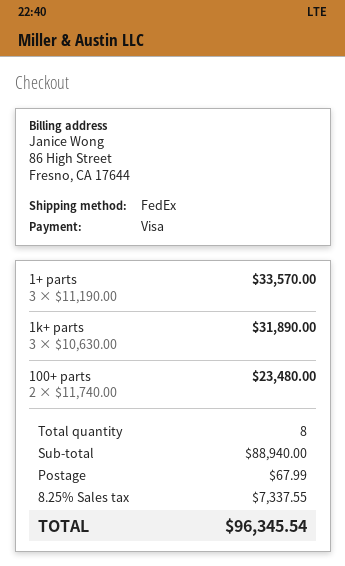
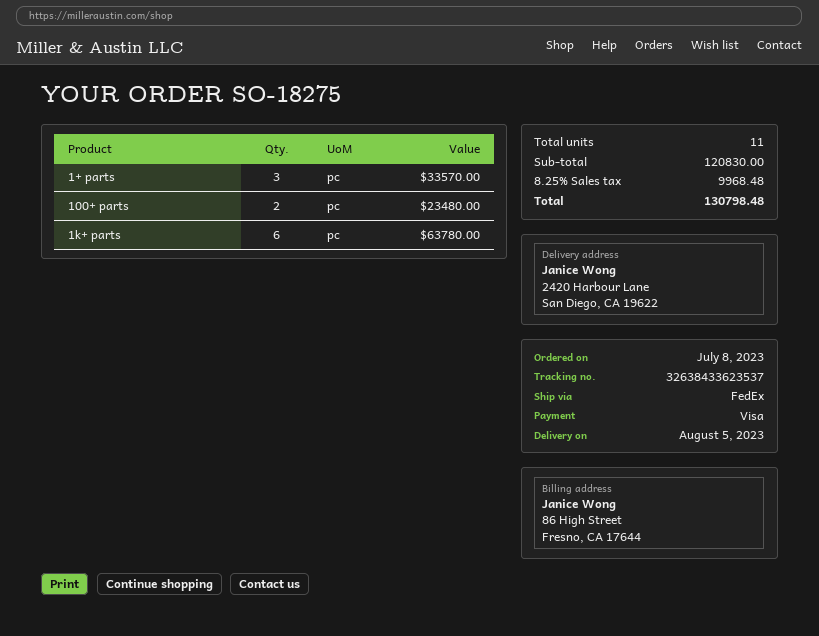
1k+ parts: 3 for 31890.00 -> 6 for 63780.00
total quantity: 8 -> 11
subtotal: 88940.00 -> 120830.00
shipping: 67.99 -> none
tax: 8.25% = 7337.55 -> 8.25% = 9968.48
total: 96345.54 -> 130798.48

